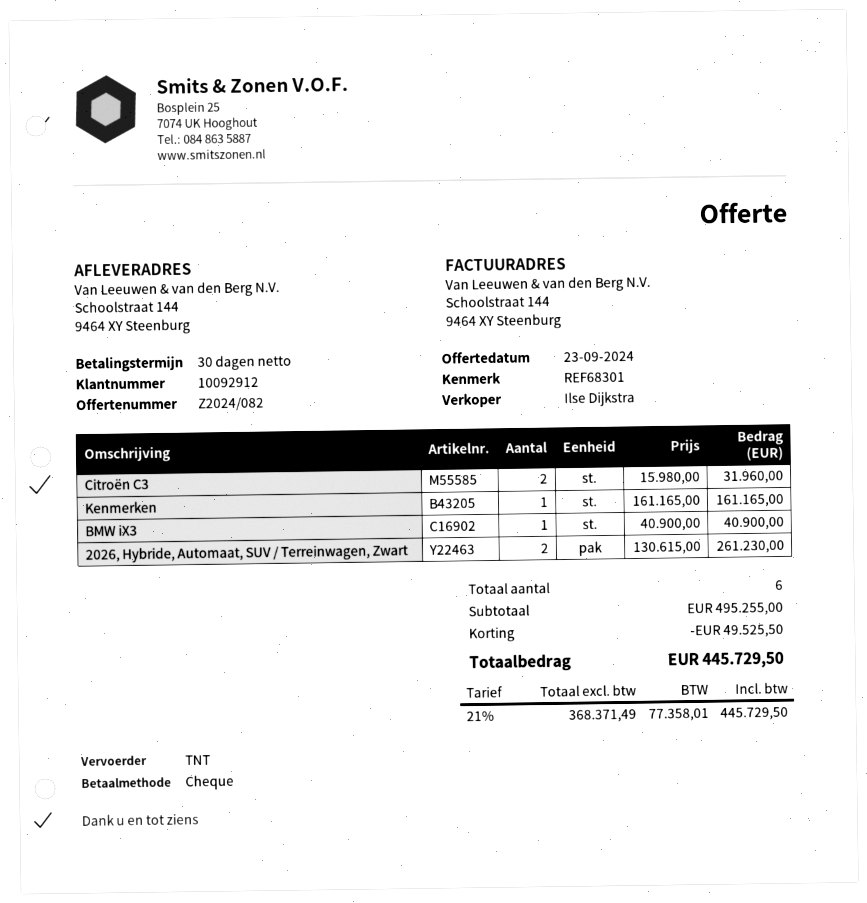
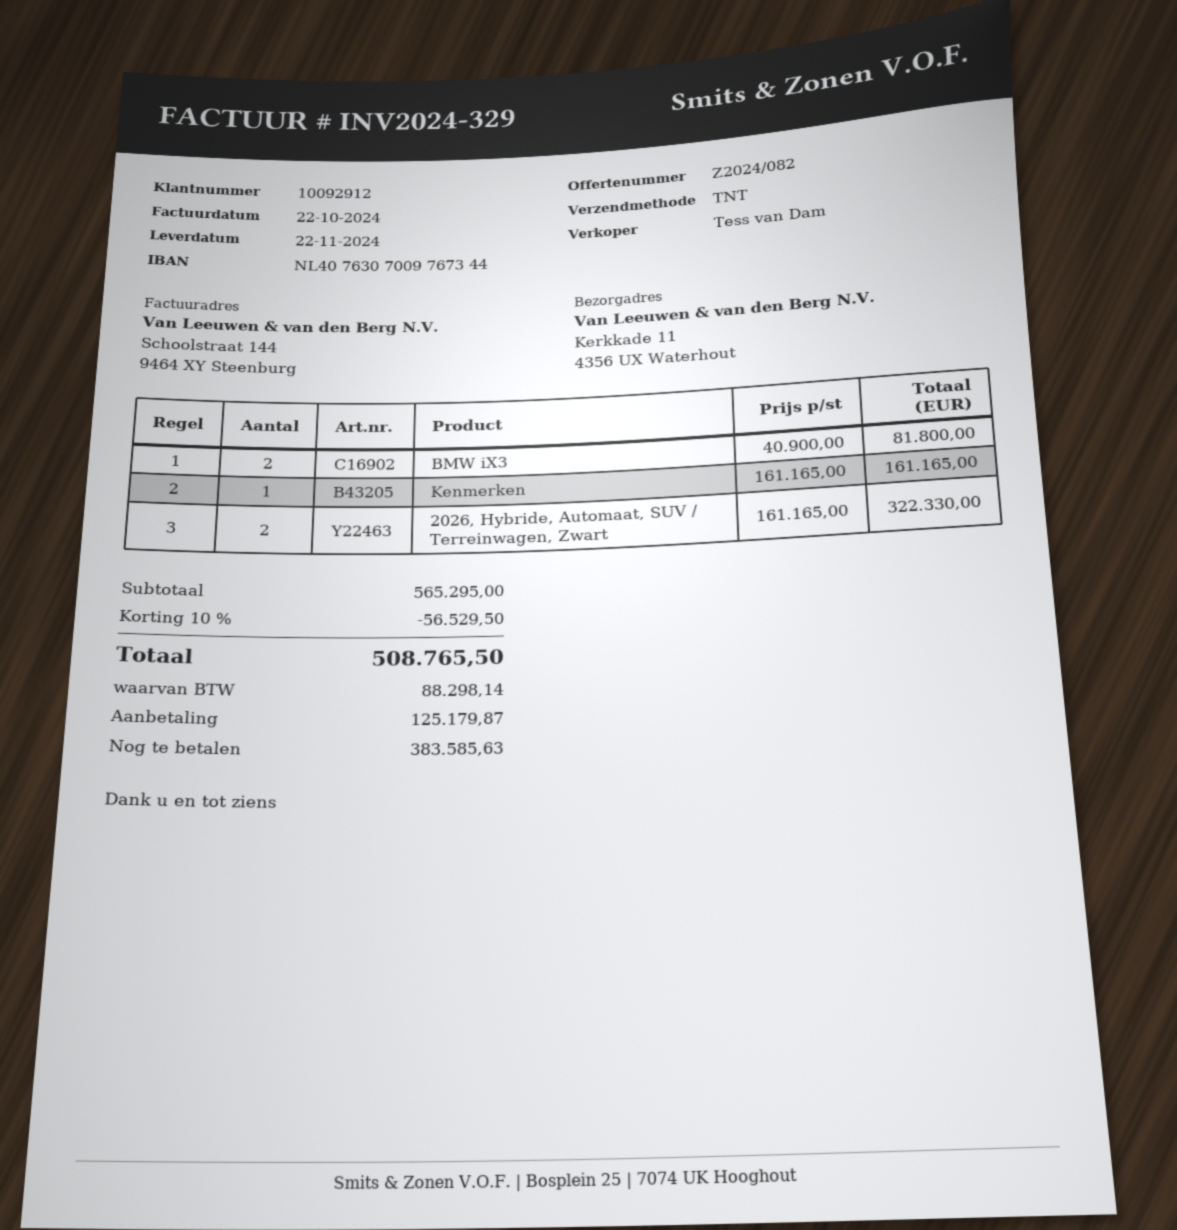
sales rep: Ilse Dijkstra -> Tess van Dam
ship to: Schoolstraat 144, 9464 XY Steenburg -> Kerkkade 11, 4356 UX Waterhout
Citroën C3: 2 x 15980.00 = 31960.00 -> none
BMW iX3: 1 x 40900.00 = 40900.00 -> 2 x 40900.00 = 81800.00
2026, Hybride, Automaat, SUV / Terreinwagen, Zwart: 2 x 130615.00 = 261230.00 -> 2 x 161165.00 = 322330.00
subtotal: 495255.00 -> 565295.00
discount: 49525.50 -> 56529.50
tax: 77358.01 -> 88298.14
total: 445729.50 -> 508765.50

